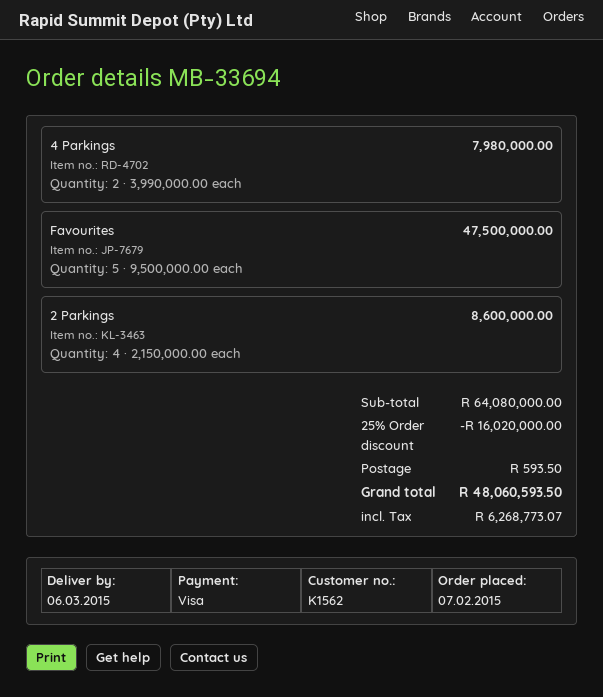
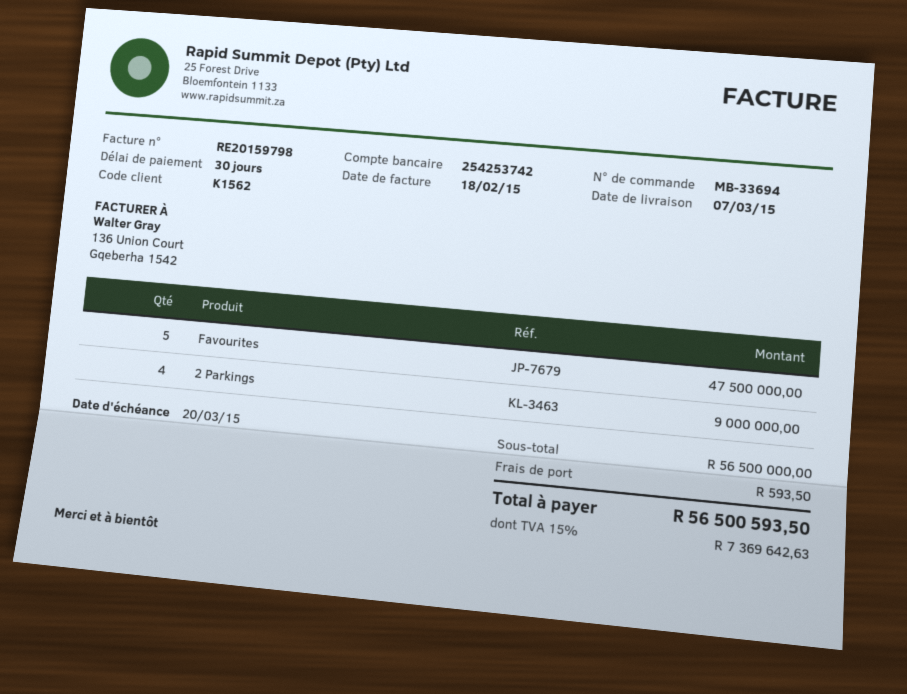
delivery date: 2015-03-06 -> 2015-03-07
4 Parkings: 2 for 7980000.00 -> none
2 Parkings: 4 for 8600000.00 -> 4 for 9000000.00
subtotal: 64080000.00 -> 56500000.00
discount: 25% = 16020000.00 -> none
tax: 6268773.07 -> 7369642.63
total: 48060593.50 -> 56500593.50

